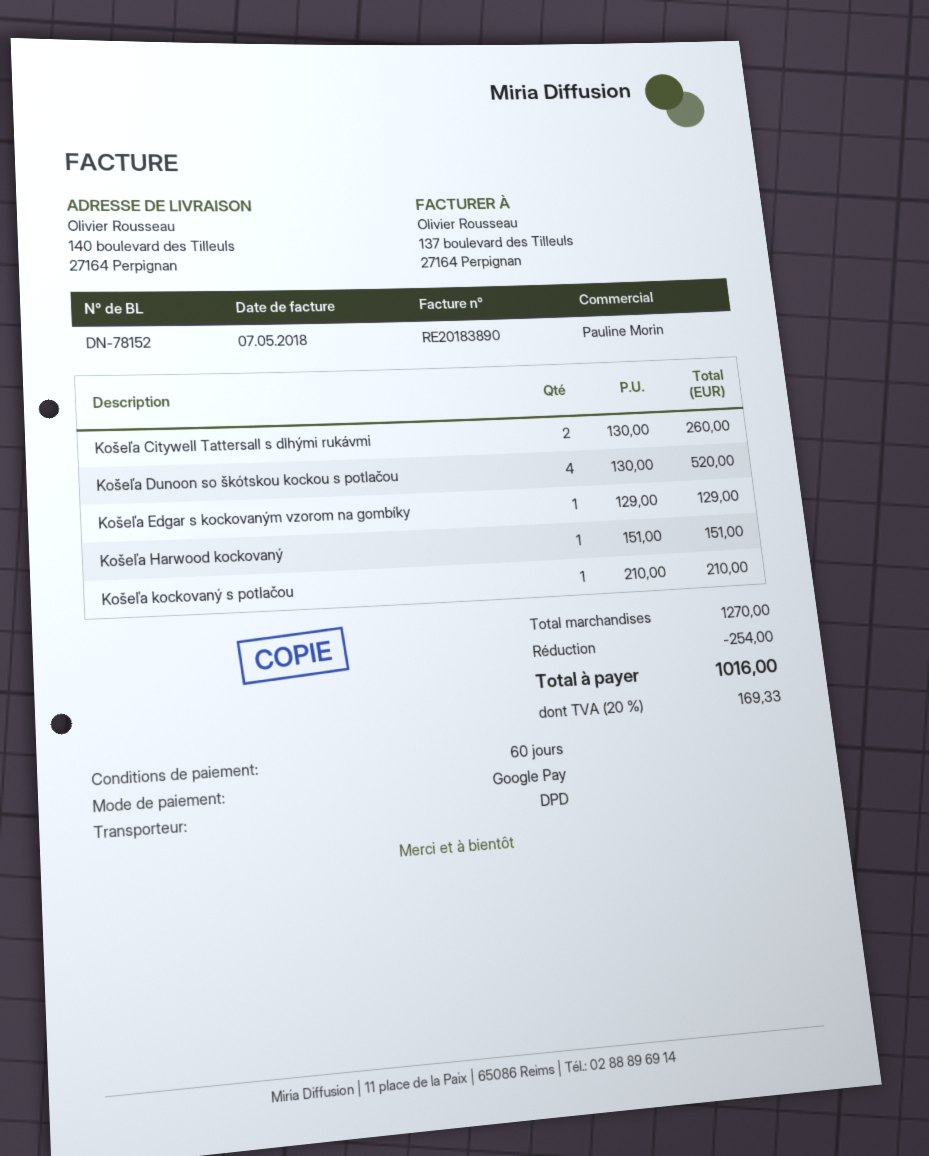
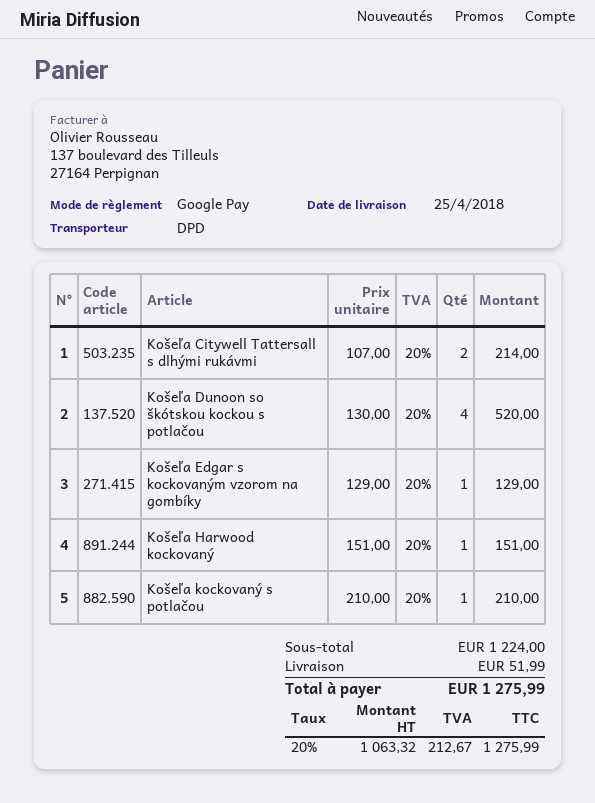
Košeľa Citywell Tattersall s dlhými rukávmi: 2 x 130.00 = 260.00 -> 2 x 107.00 = 214.00
subtotal: 1270.00 -> 1224.00
discount: 254.00 -> none
shipping: none -> 51.99
tax: 20% = 169.33 -> 20% = 212.67
total: 1016.00 -> 1275.99

